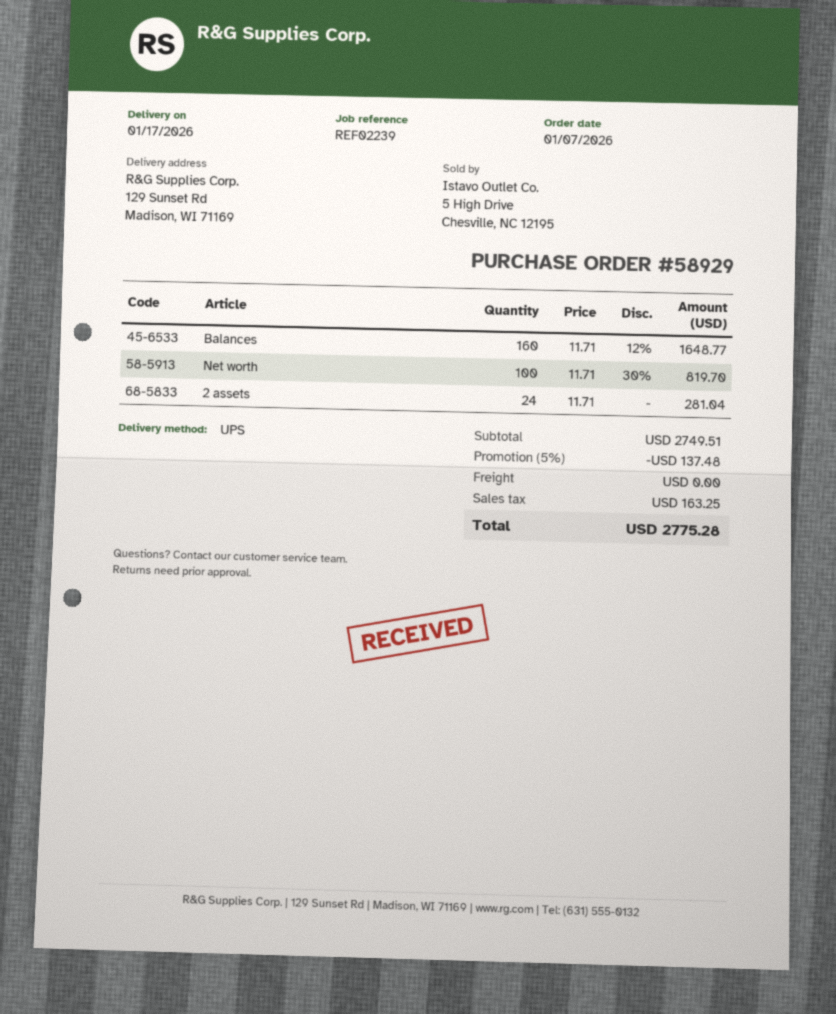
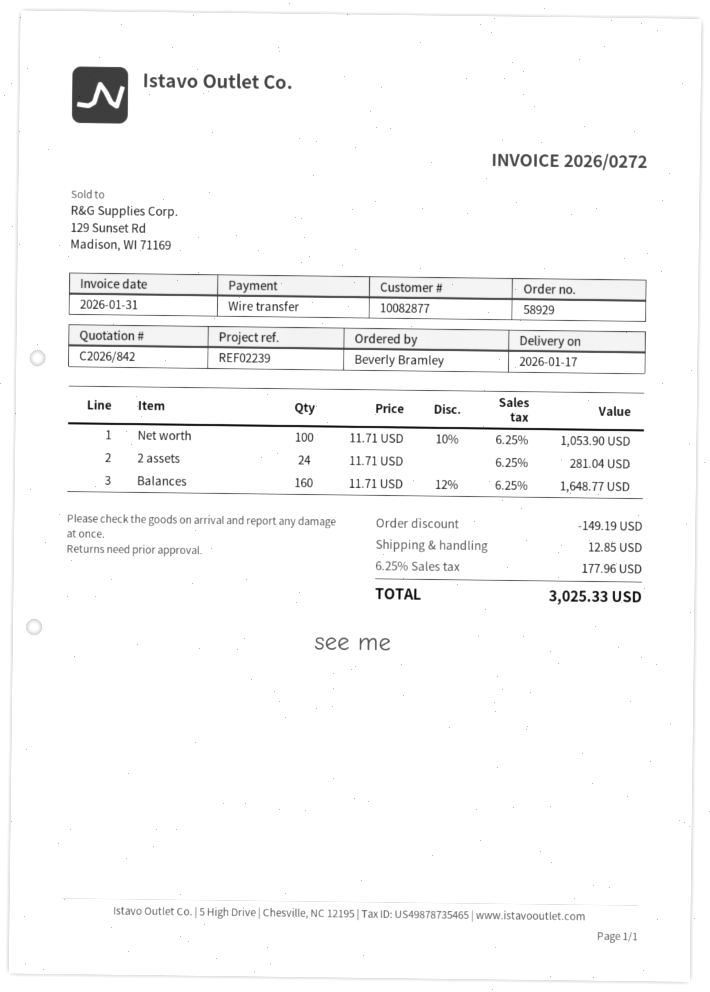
Net worth: 100 x 11.71 - 30% = 819.70 -> 100 x 11.71 - 10% = 1053.90
discount: 137.48 -> 149.19
shipping: 0.00 -> 12.85
tax: 163.25 -> 177.96
total: 2775.28 -> 3025.33

